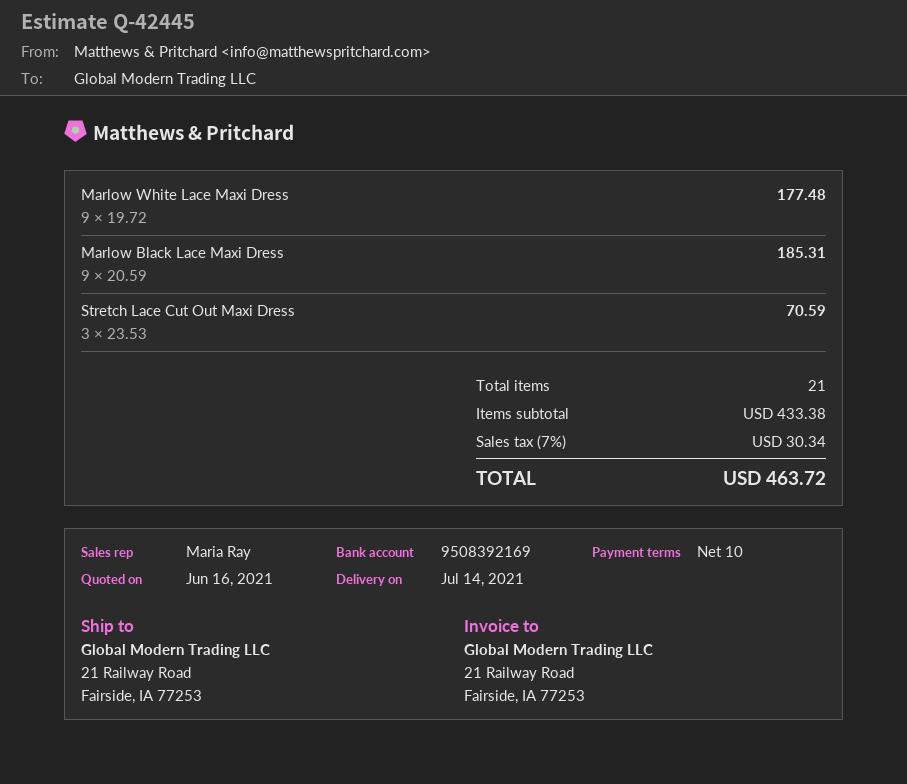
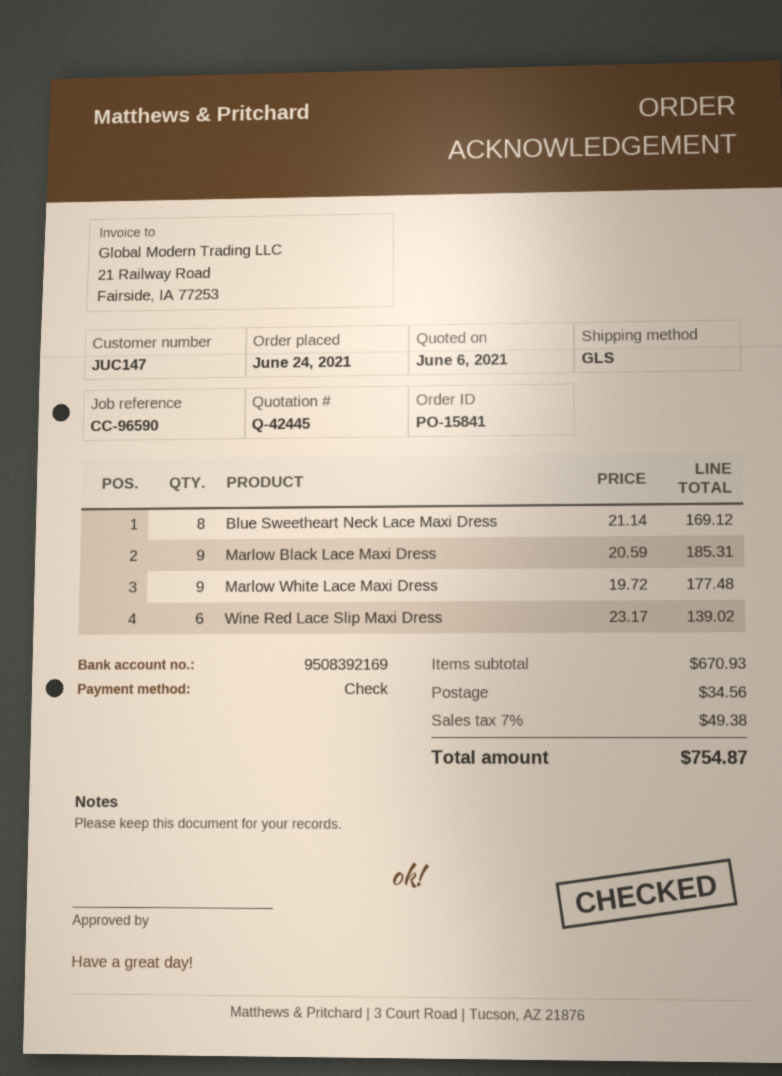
quote date: 2021-06-16 -> 2021-06-06
Stretch Lace Cut Out Maxi Dress: 3 x 23.53 = 70.59 -> none
Blue Sweetheart Neck Lace Maxi Dress: none -> 8 x 21.14 = 169.12
Wine Red Lace Slip Maxi Dress: none -> 6 x 23.17 = 139.02
subtotal: 433.38 -> 670.93
shipping: none -> 34.56
tax: 7% = 30.34 -> 7% = 49.38
total: 463.72 -> 754.87

